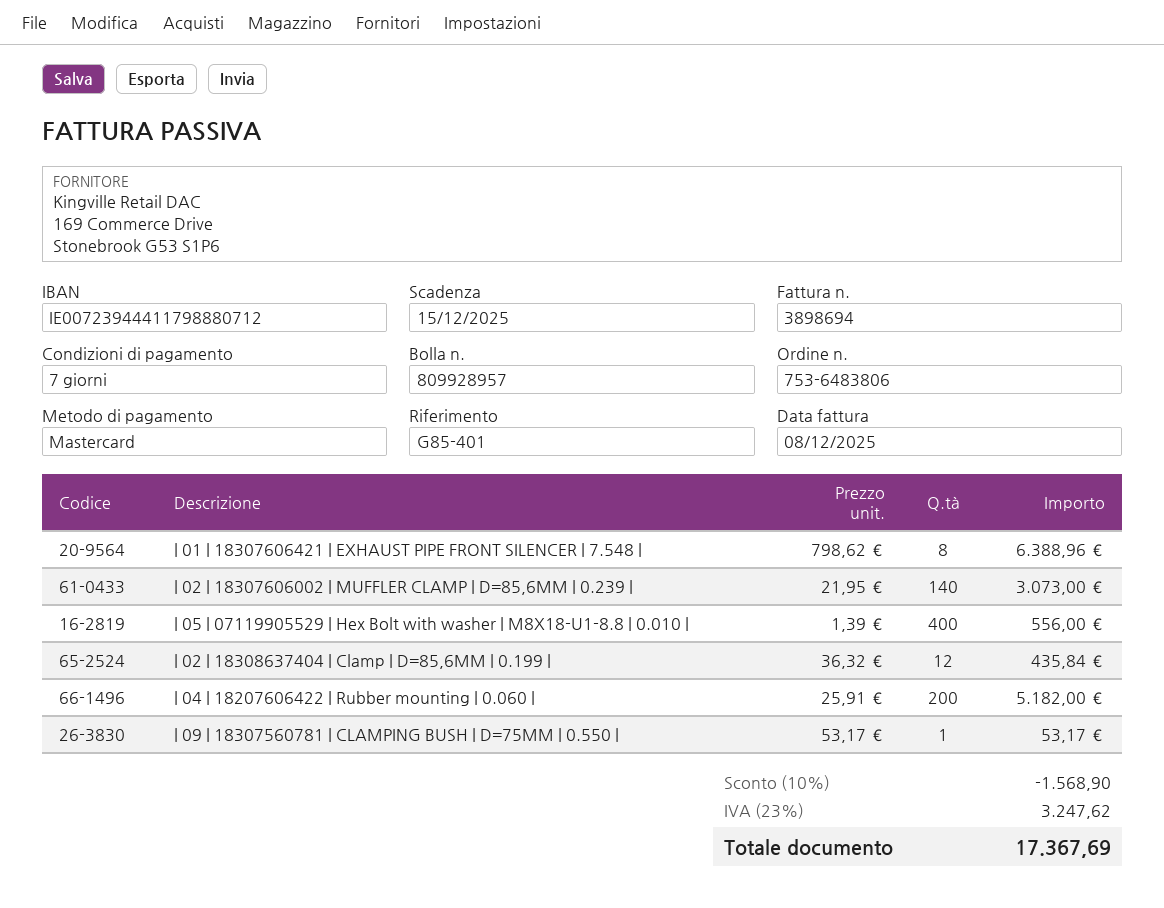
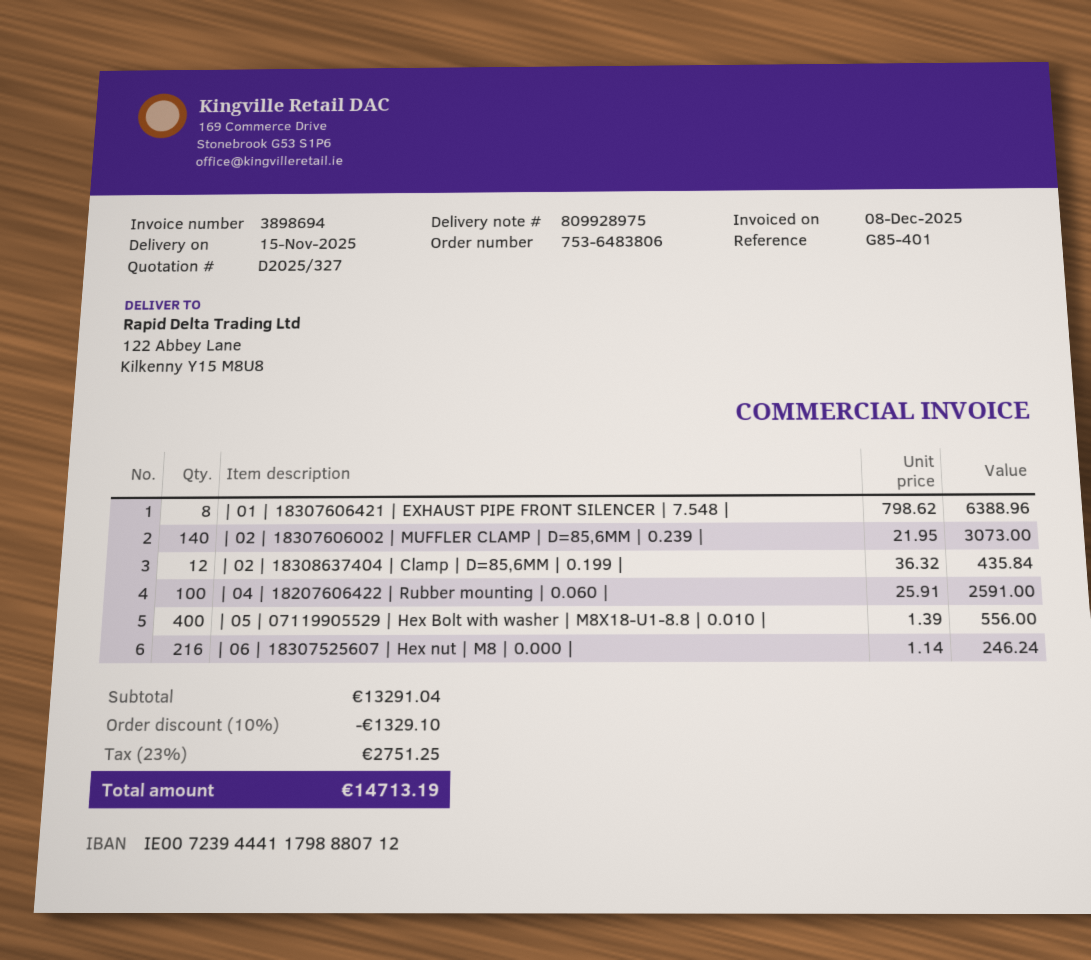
delivery note number: 809928957 -> 809928975
| 04 | 18207606422 | Rubber mounting | 0.060 |: 200 x 25.91 = 5182.00 -> 100 x 25.91 = 2591.00
| 09 | 18307560781 | CLAMPING BUSH | D=75MM | 0.550 |: 1 x 53.17 = 53.17 -> none
| 06 | 18307525607 | Hex nut | M8 | 0.000 |: none -> 216 x 1.14 = 246.24
discount: 10% = 1568.90 -> 10% = 1329.10
tax: 23% = 3247.62 -> 23% = 2751.25
total: 17367.69 -> 14713.19

